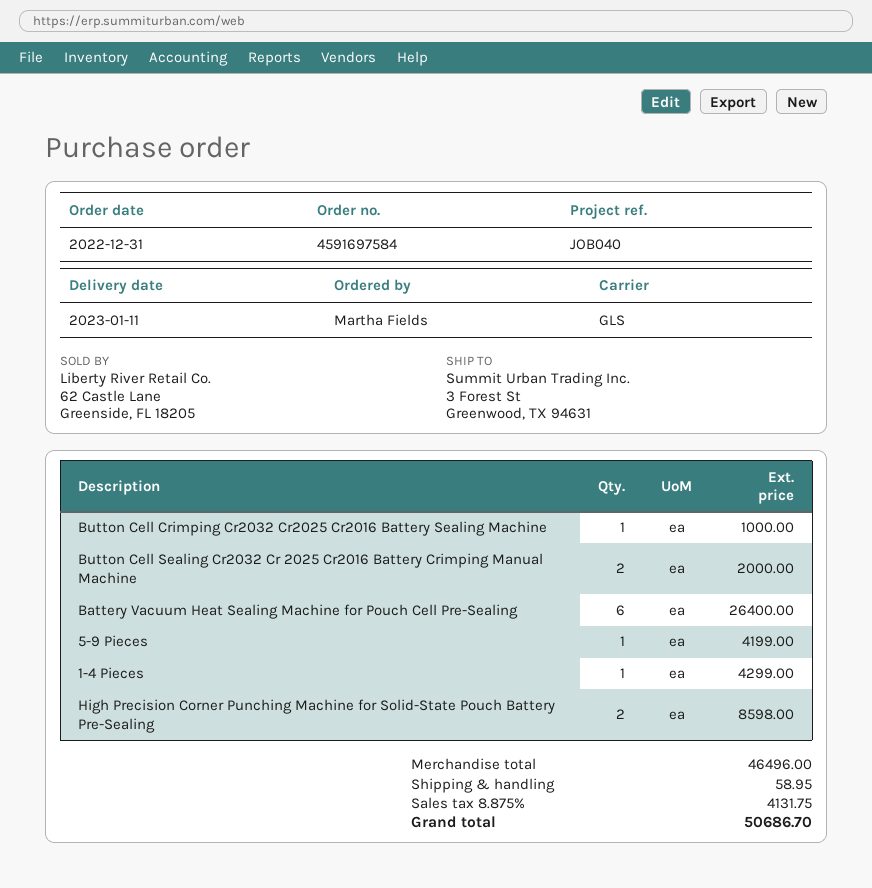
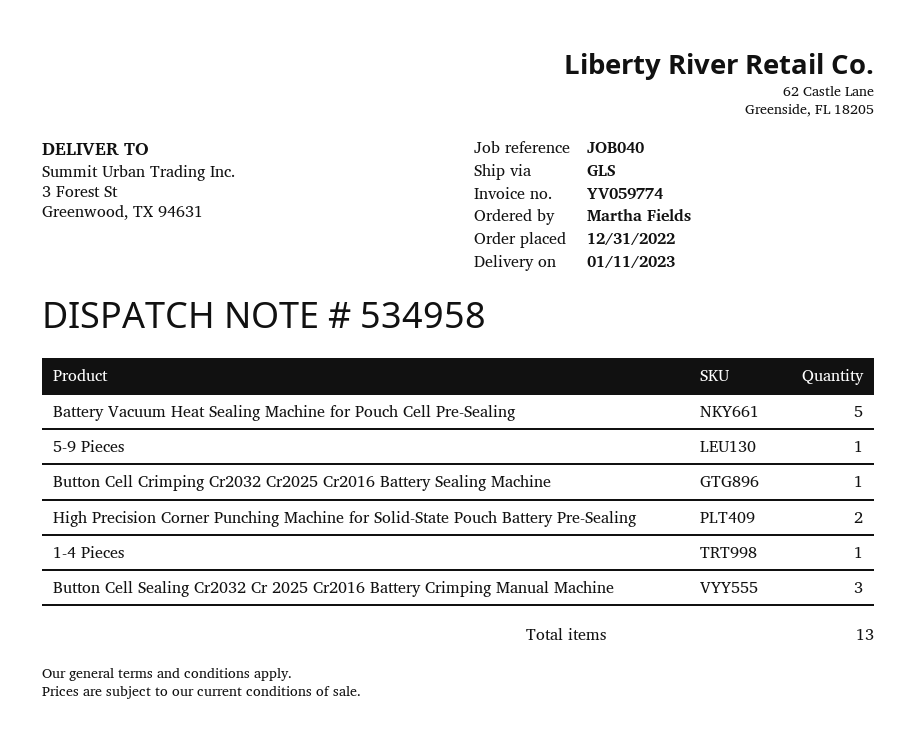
Button Cell Sealing Cr2032 Cr 2025 Cr2016 Battery Crimping Manual Machine: 2 -> 3
Battery Vacuum Heat Sealing Machine for Pouch Cell Pre-Sealing: 6 -> 5

